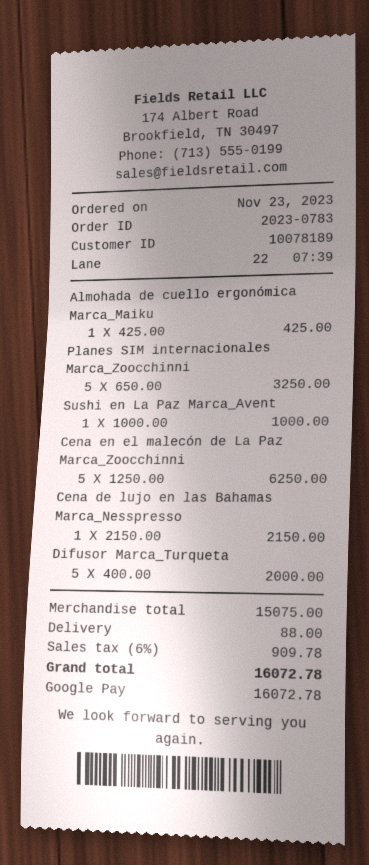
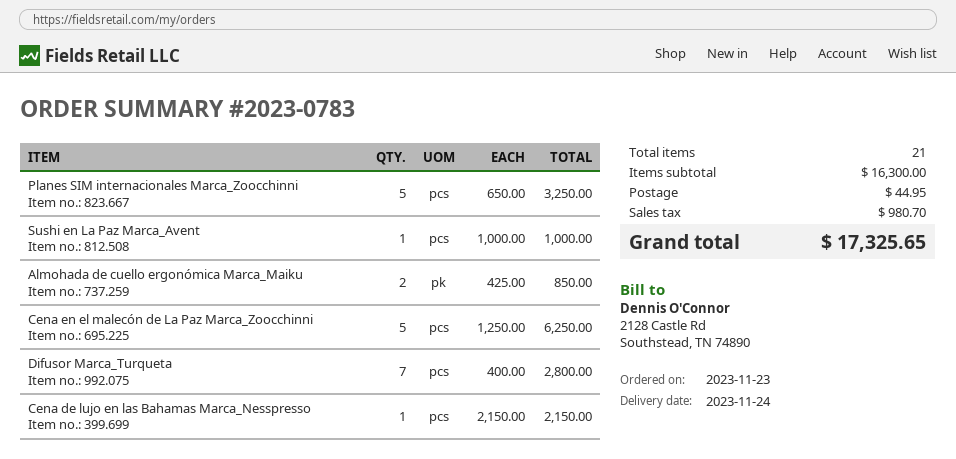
Almohada de cuello ergonómica Marca_Maiku: 1 x 425.00 = 425.00 -> 2 x 425.00 = 850.00
Difusor Marca_Turqueta: 5 x 400.00 = 2000.00 -> 7 x 400.00 = 2800.00
subtotal: 15075.00 -> 16300.00
shipping: 88.00 -> 44.95
tax: 909.78 -> 980.70
total: 16072.78 -> 17325.65

